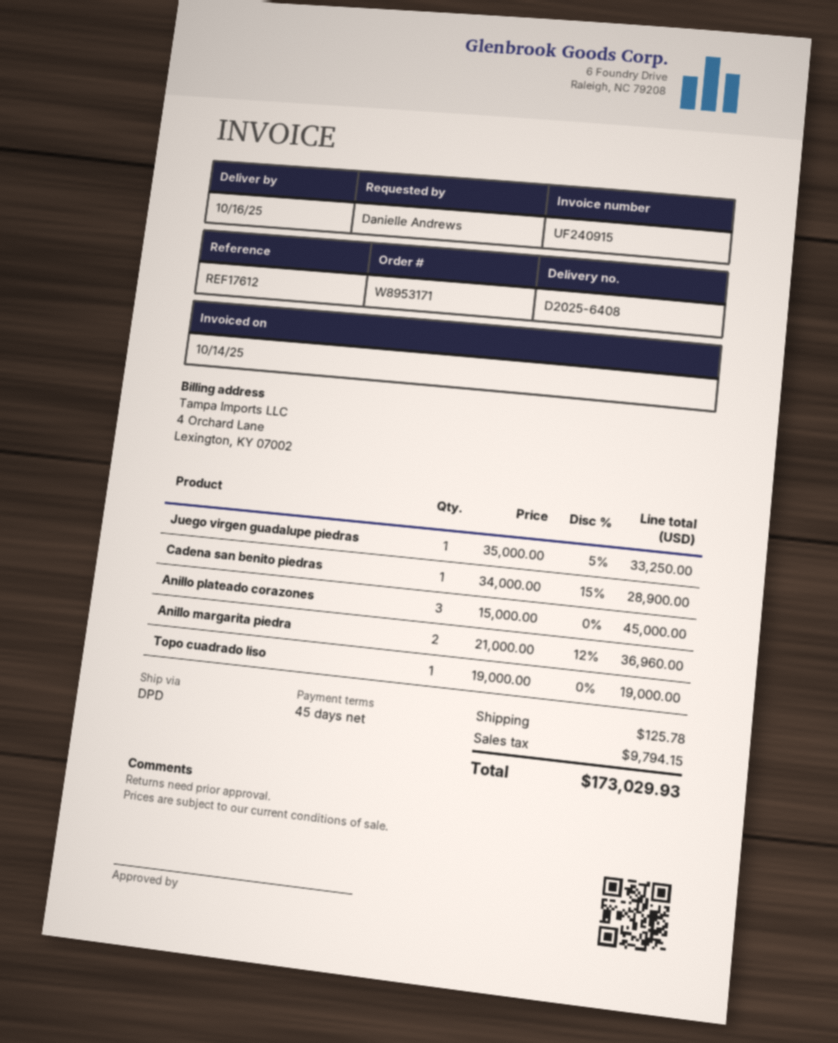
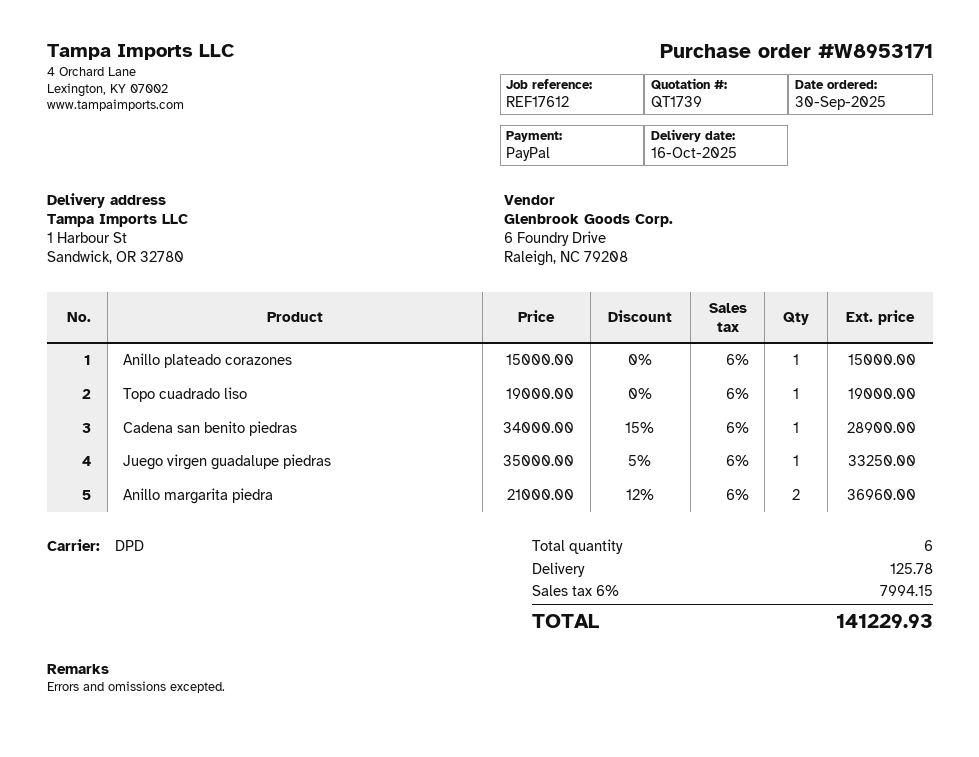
Anillo plateado corazones: 3 x 15000.00 = 45000.00 -> 1 x 15000.00 = 15000.00
tax: 9794.15 -> 7994.15
total: 173029.93 -> 141229.93

